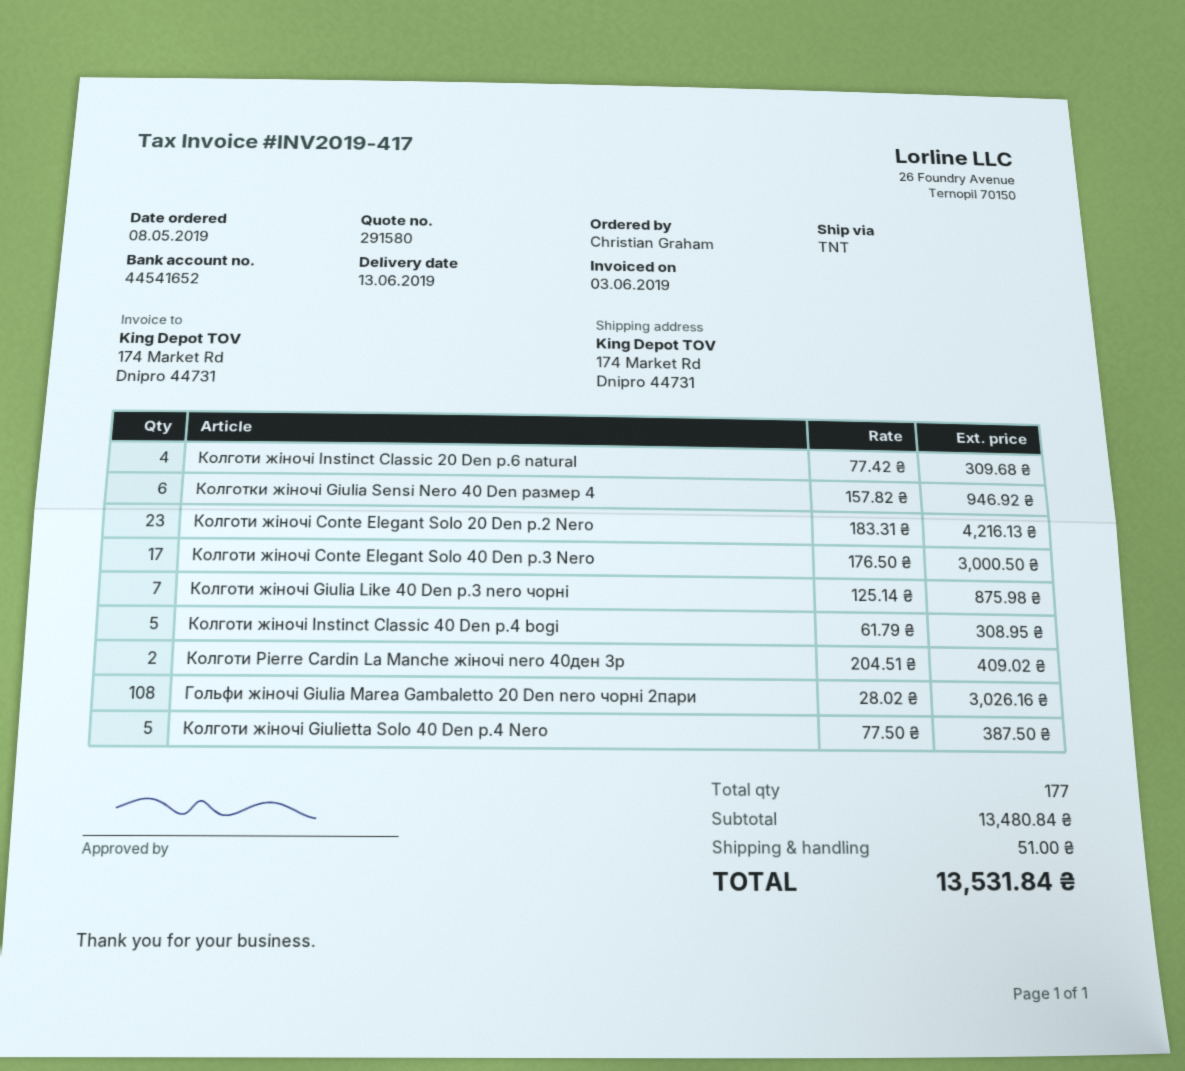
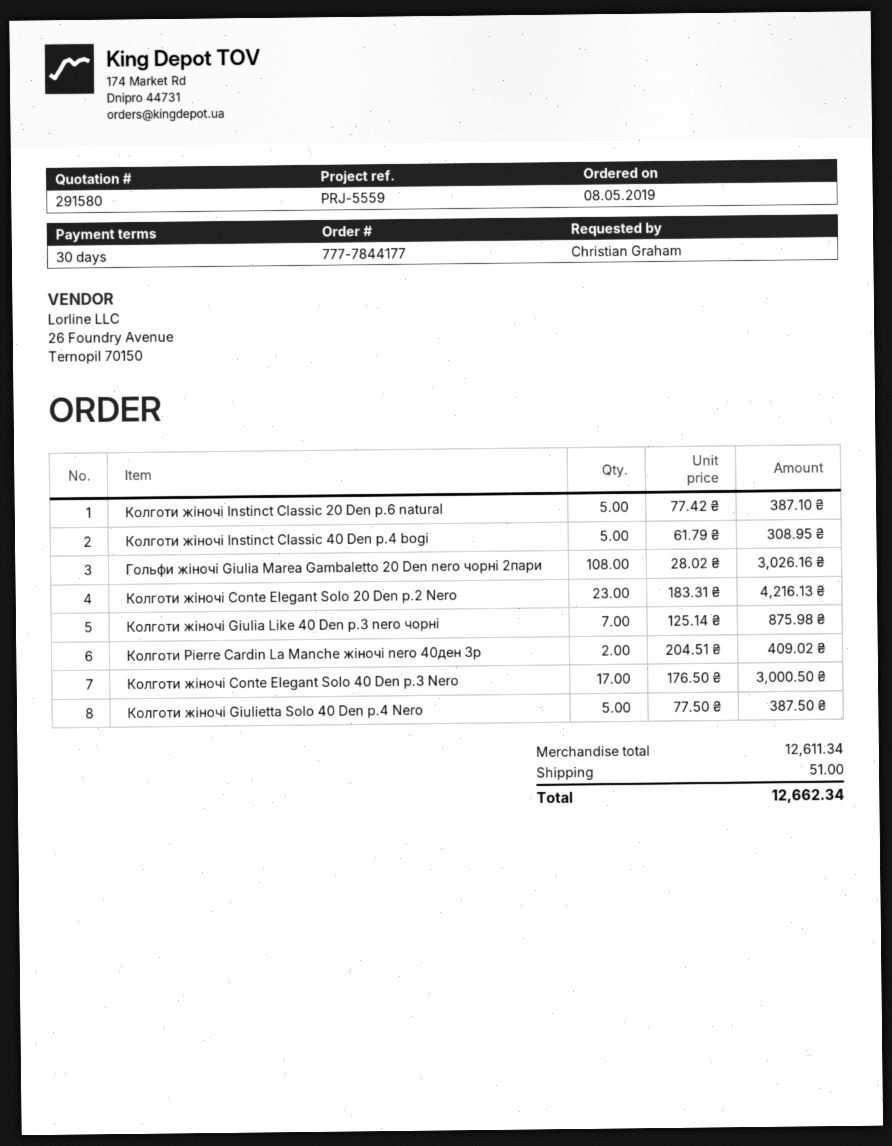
Колготи жіночі Instinct Classic 20 Den р.6 natural: 4 x 77.42 = 309.68 -> 5 x 77.42 = 387.10
Колготки жіночі Giulia Sensi Nero 40 Den размер 4: 6 x 157.82 = 946.92 -> none
subtotal: 13480.84 -> 12611.34
total: 13531.84 -> 12662.34

